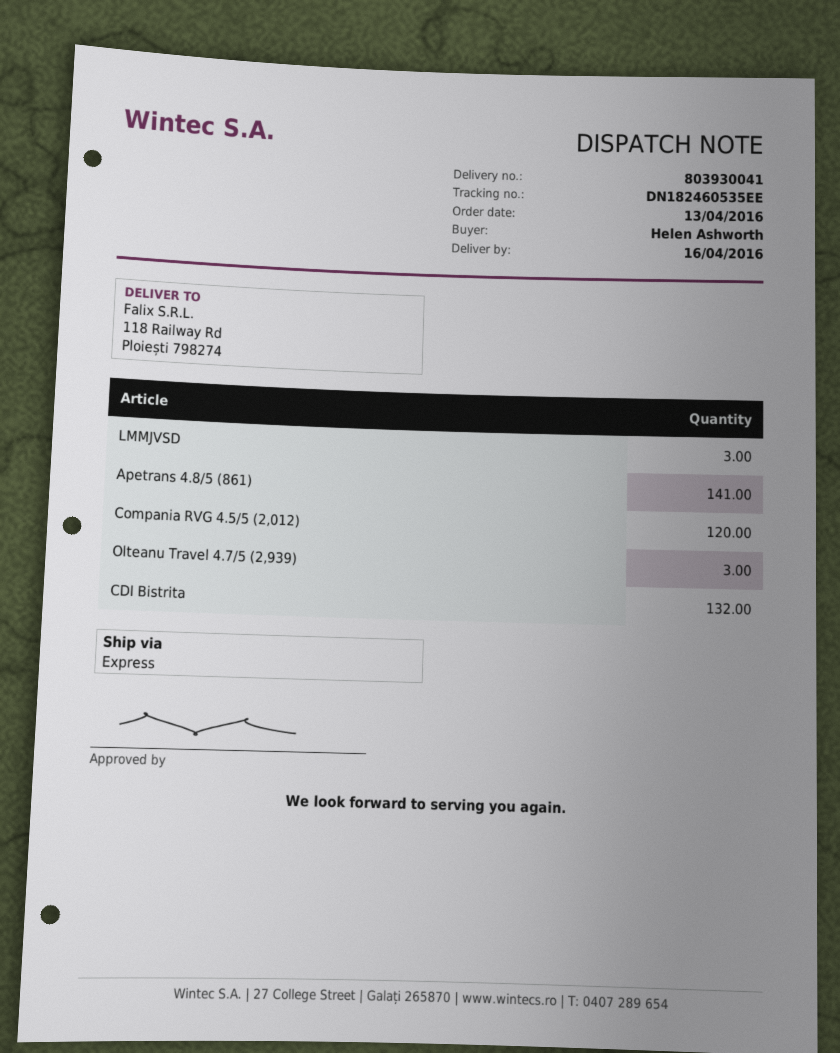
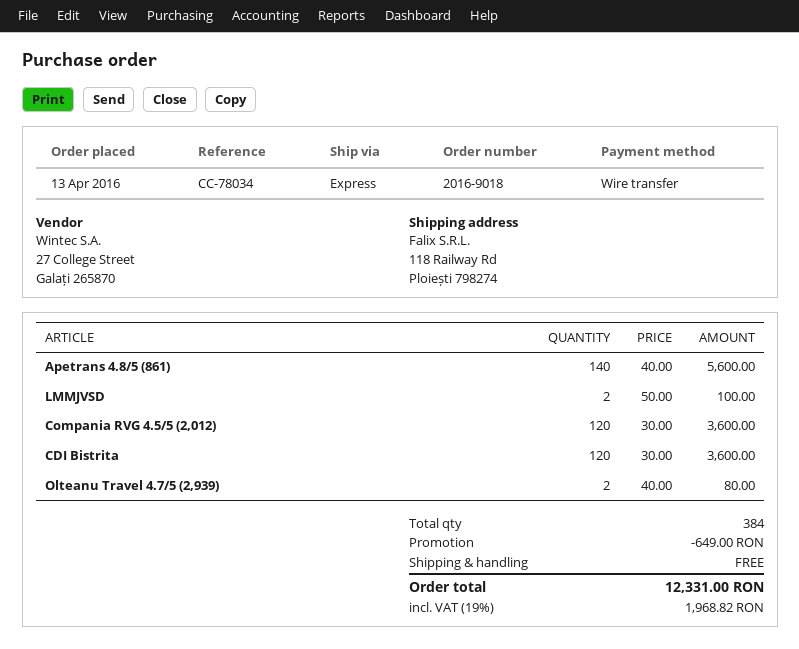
LMMJVSD: 3 -> 2
Apetrans 4.8/5 (861): 141 -> 140
Olteanu Travel 4.7/5 (2,939): 3 -> 2
CDI Bistrita: 132 -> 120

